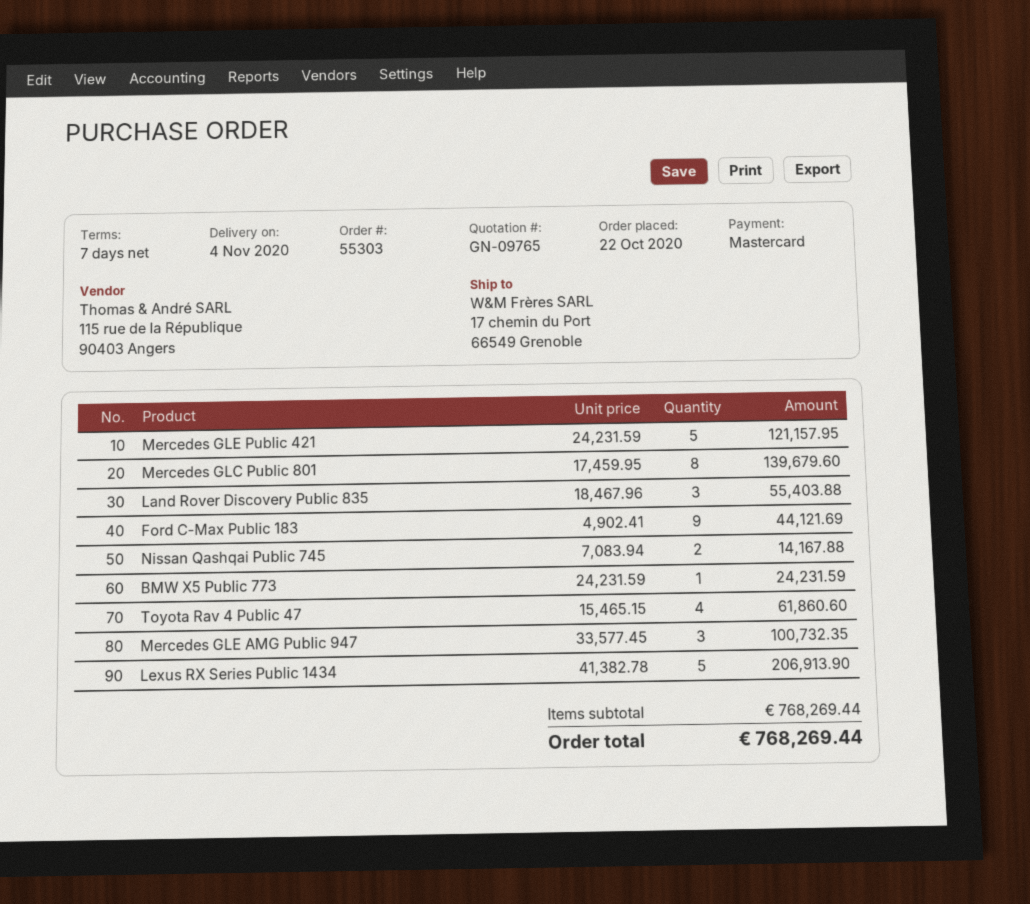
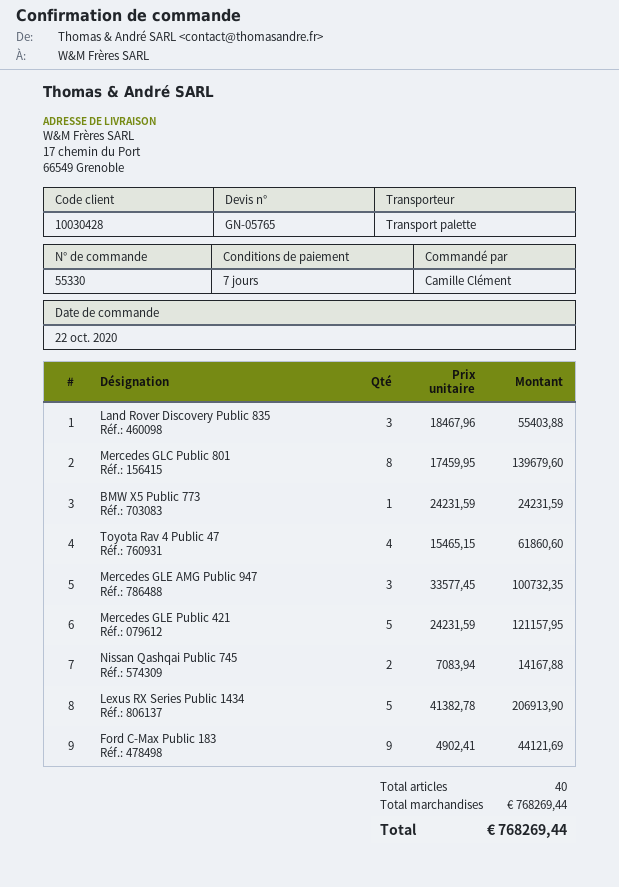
quote number: GN-09765 -> GN-05765
order number: 55303 -> 55330

